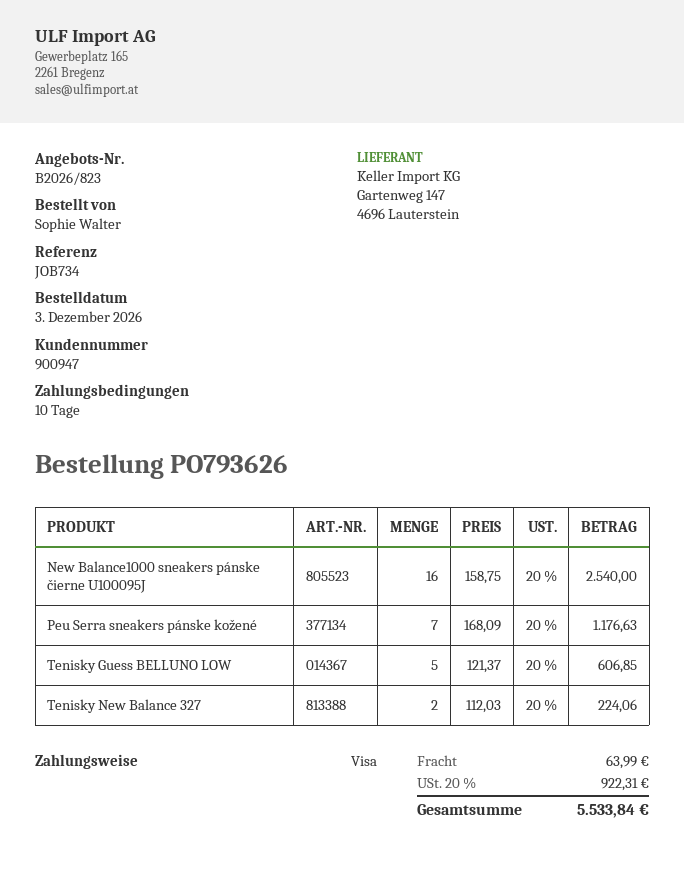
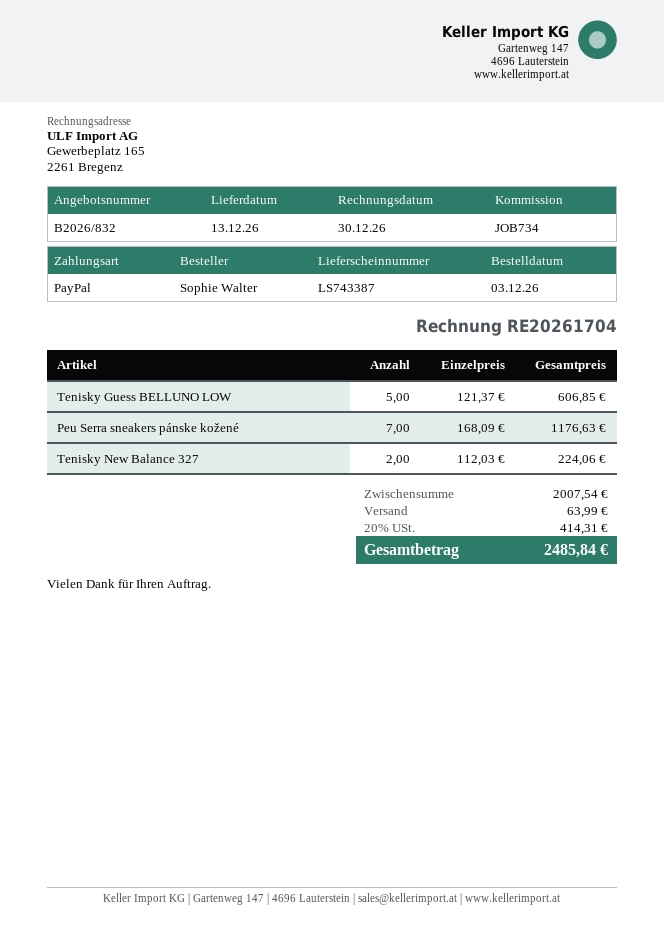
quote number: B2026/823 -> B2026/832
payment method: Visa -> PayPal
New Balance1000 sneakers pánske čierne U100095J: 16 x 158.75 = 2540.00 -> none
tax: 20% = 922.31 -> 20% = 414.31
total: 5533.84 -> 2485.84

